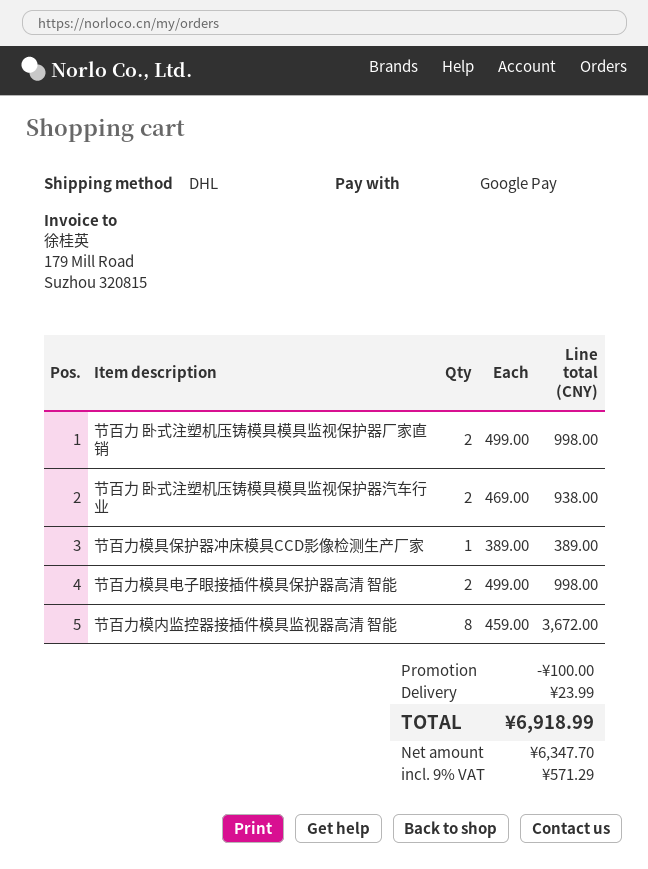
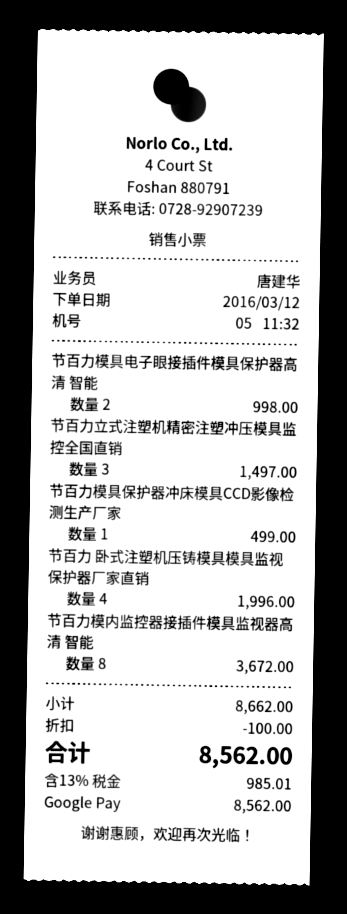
节百力 卧式注塑机压铸模具模具监视保护器厂家直销: 2 for 998.00 -> 4 for 1996.00
节百力 卧式注塑机压铸模具模具监视保护器汽车行业: 2 for 938.00 -> none
节百力模具保护器冲床模具CCD影像检测生产厂家: 1 for 389.00 -> 1 for 499.00
节百力立式注塑机精密注塑冲压模具监控全国直销: none -> 3 for 1497.00
shipping: 23.99 -> none
tax: 9% = 571.29 -> 13% = 985.01
total: 6918.99 -> 8562.00

